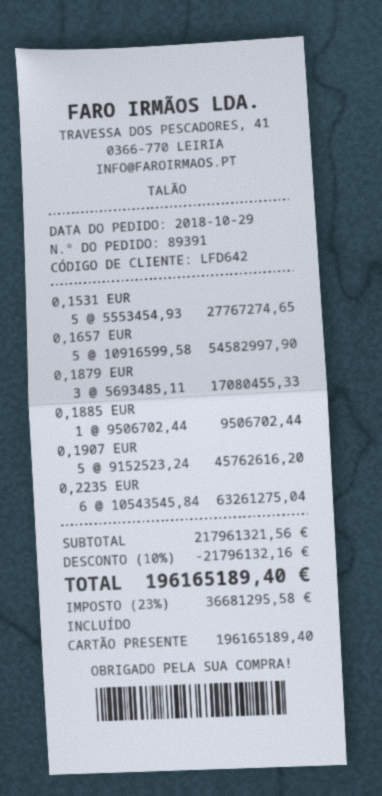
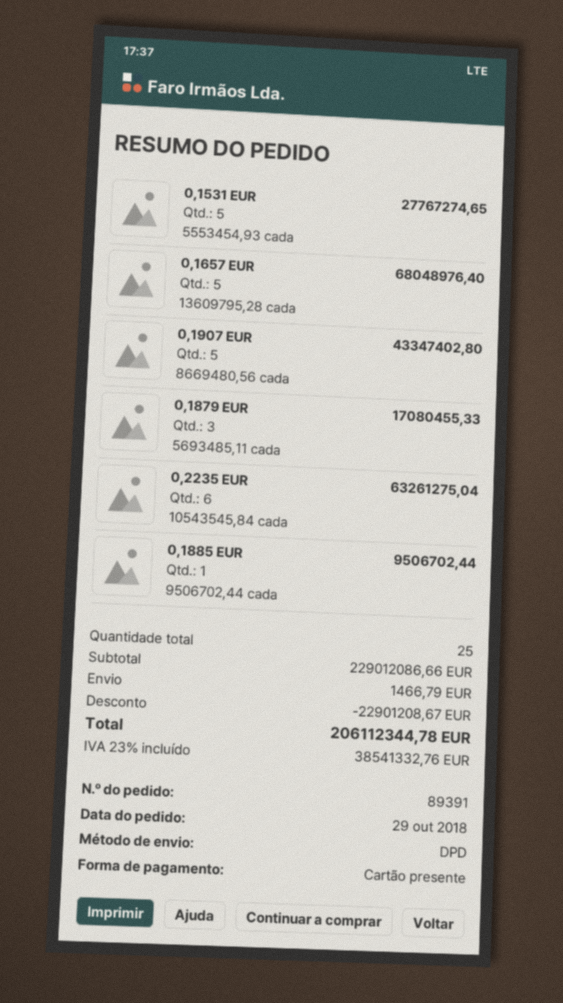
0,1657 EUR: 5 x 10916599.58 = 54582997.90 -> 5 x 13609795.28 = 68048976.40
0,1907 EUR: 5 x 9152523.24 = 45762616.20 -> 5 x 8669480.56 = 43347402.80
subtotal: 217961321.56 -> 229012086.66
discount: 21796132.16 -> 22901208.67
shipping: none -> 1466.79
tax: 23% = 36681295.58 -> 23% = 38541332.76
total: 196165189.40 -> 206112344.78

